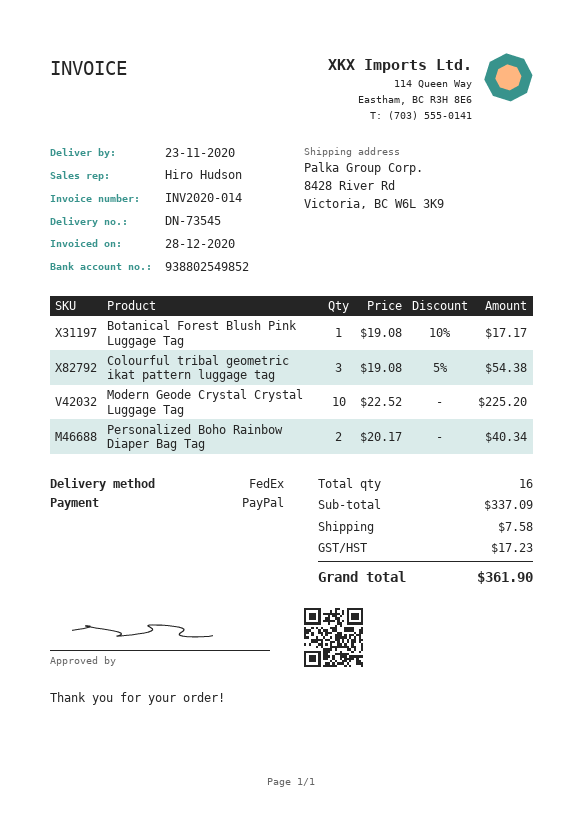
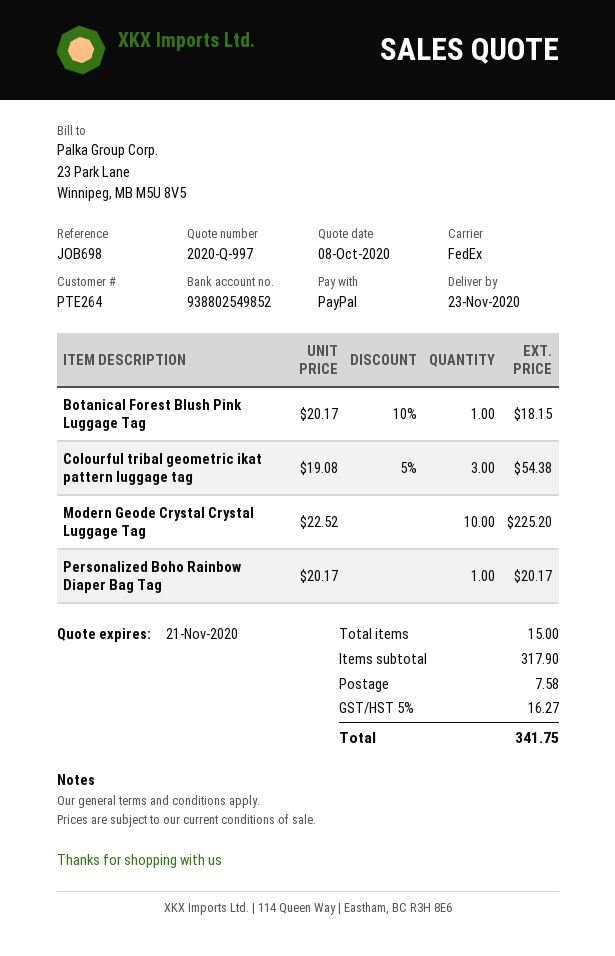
Botanical Forest Blush Pink Luggage Tag: 1 x 19.08 - 10% = 17.17 -> 1 x 20.17 - 10% = 18.15
Personalized Boho Rainbow Diaper Bag Tag: 2 x 20.17 = 40.34 -> 1 x 20.17 = 20.17
total quantity: 16 -> 15
subtotal: 337.09 -> 317.90
tax: 17.23 -> 16.27
total: 361.90 -> 341.75

